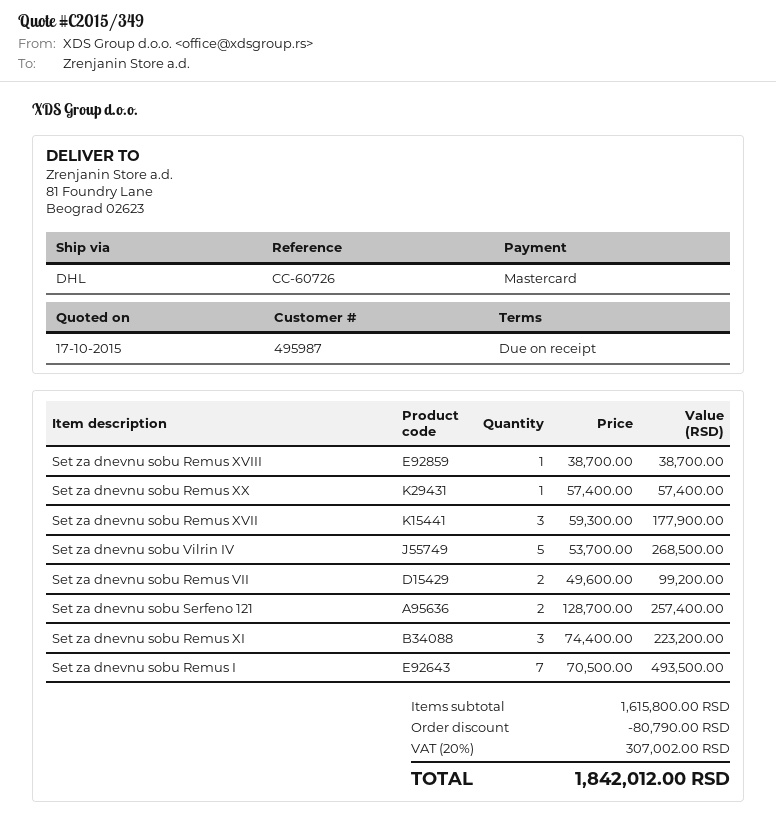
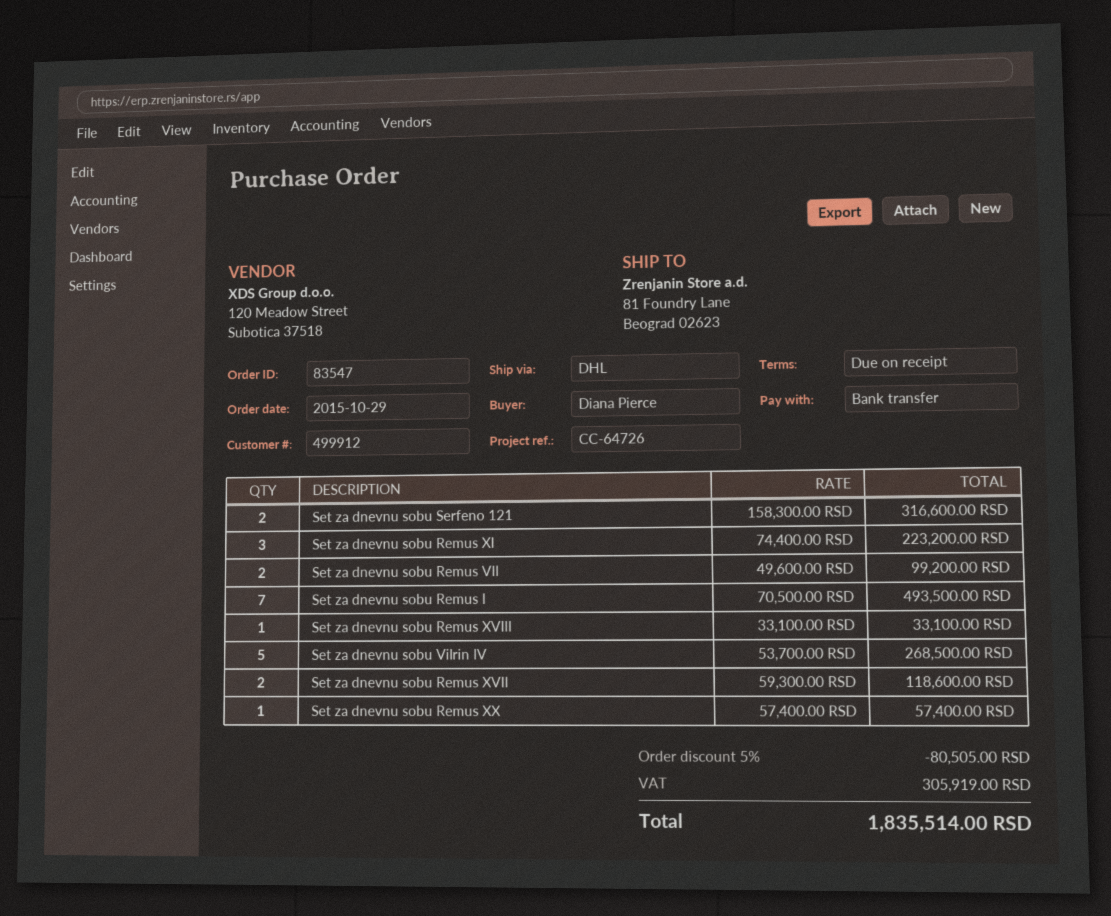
customer number: 495987 -> 499912
reference: CC-60726 -> CC-64726
payment method: Mastercard -> bank transfer
Set za dnevnu sobu Remus XVIII: 1 x 38700.00 = 38700.00 -> 1 x 33100.00 = 33100.00
Set za dnevnu sobu Remus XVII: 3 x 59300.00 = 177900.00 -> 2 x 59300.00 = 118600.00
Set za dnevnu sobu Serfeno 121: 2 x 128700.00 = 257400.00 -> 2 x 158300.00 = 316600.00
discount: 80790.00 -> 80505.00
tax: 307002.00 -> 305919.00
total: 1842012.00 -> 1835514.00

